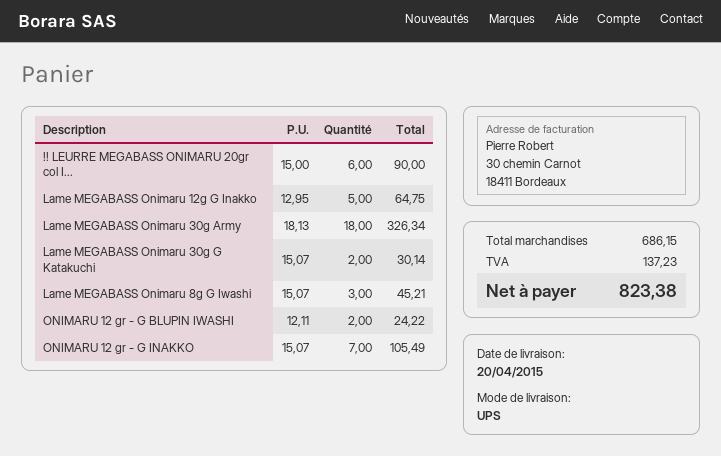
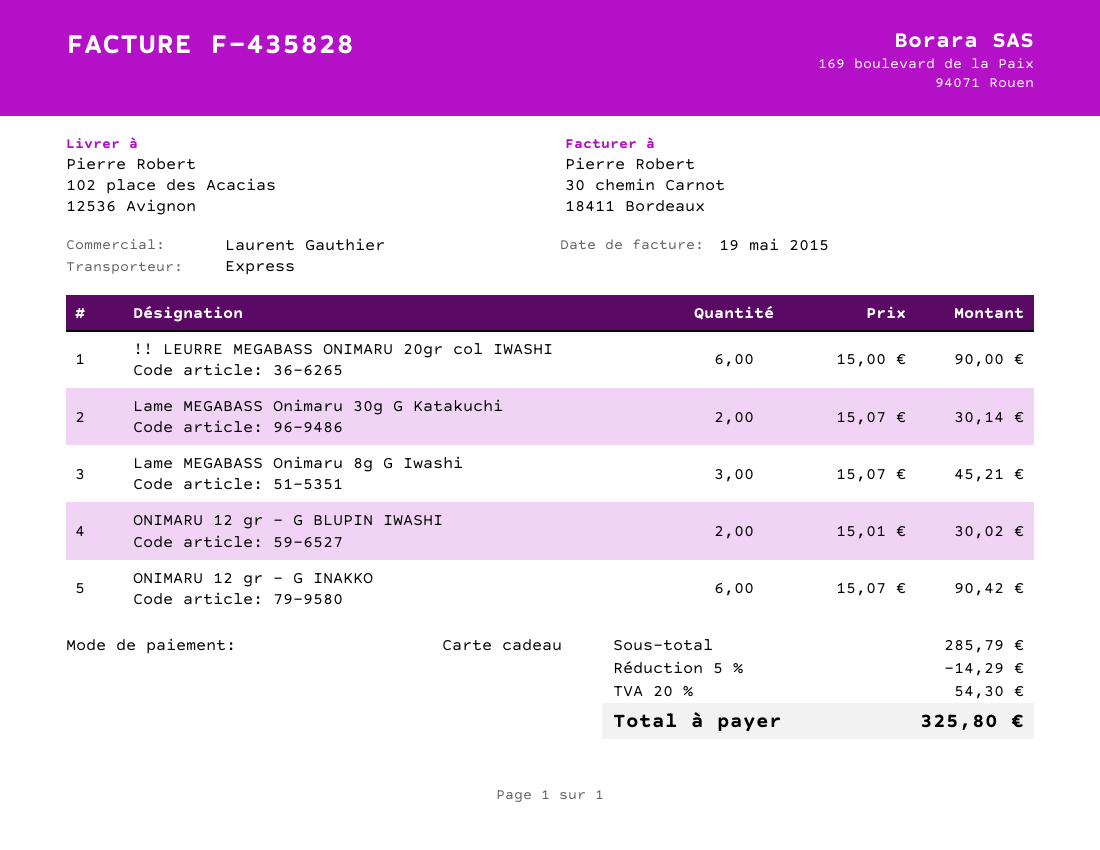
shipping method: UPS -> express
Lame MEGABASS Onimaru 12g G Inakko: 5 x 12.95 = 64.75 -> none
Lame MEGABASS Onimaru 30g Army: 18 x 18.13 = 326.34 -> none
ONIMARU 12 gr - G BLUPIN IWASHI: 2 x 12.11 = 24.22 -> 2 x 15.01 = 30.02
ONIMARU 12 gr - G INAKKO: 7 x 15.07 = 105.49 -> 6 x 15.07 = 90.42
subtotal: 686.15 -> 285.79
discount: none -> 5% = 14.29
tax: 137.23 -> 54.30
total: 823.38 -> 325.80

